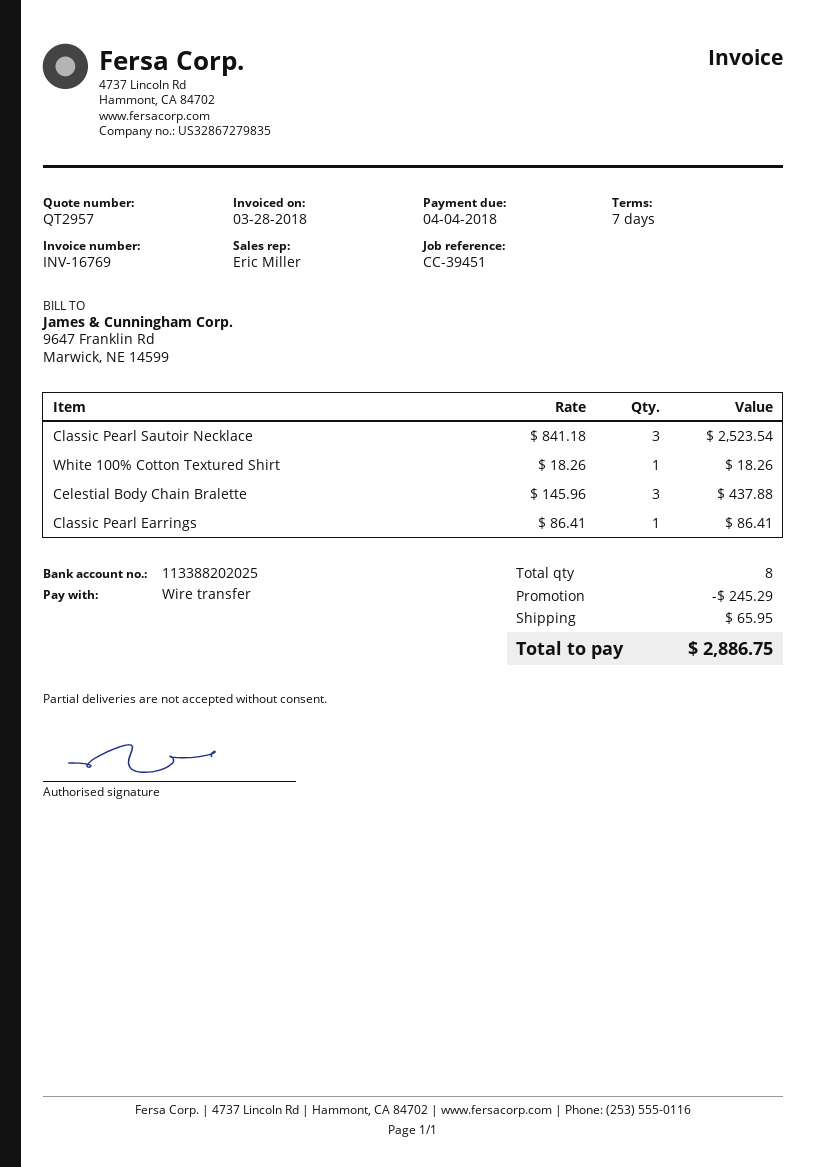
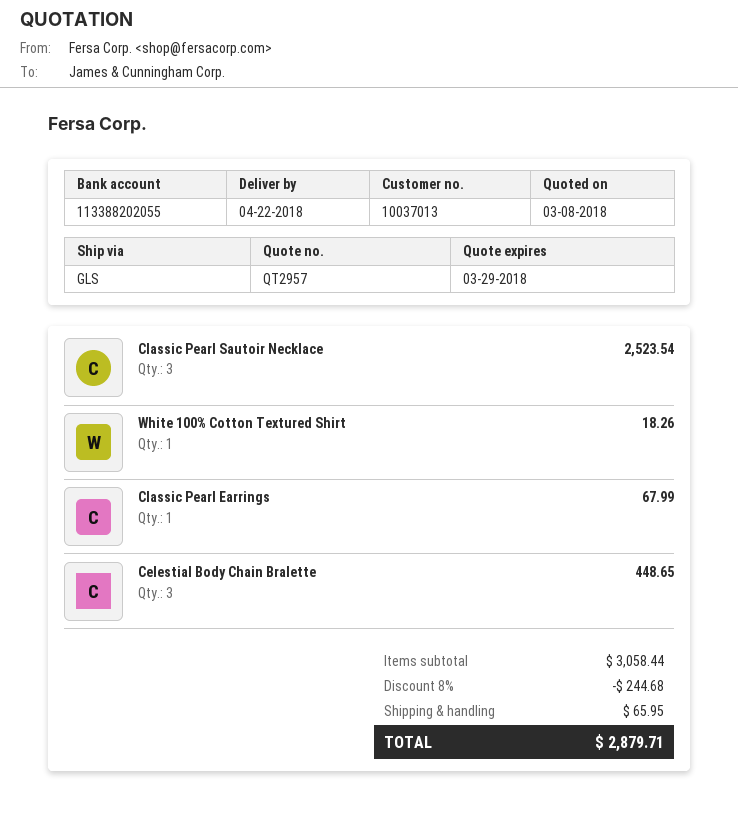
bank account: 113388202025 -> 113388202055
Celestial Body Chain Bralette: 3 for 437.88 -> 3 for 448.65
Classic Pearl Earrings: 1 for 86.41 -> 1 for 67.99
discount: 245.29 -> 244.68
total: 2886.75 -> 2879.71

